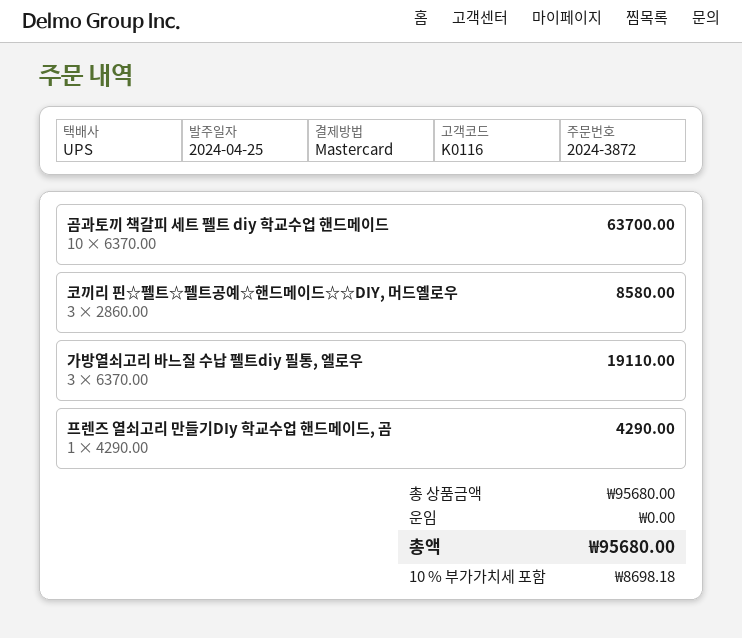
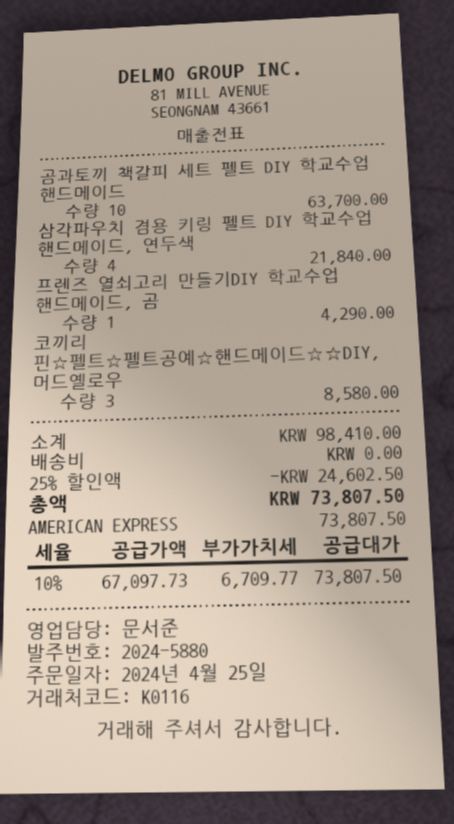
order number: 2024-3872 -> 2024-5880
payment method: Mastercard -> American Express
가방열쇠고리 바느질 수납 펠트diy 필통, 엘로우: 3 for 19110.00 -> none
삼각파우치 겸용 키링 펠트 DIY 학교수업 핸드메이드, 연두색: none -> 4 for 21840.00
subtotal: 95680.00 -> 98410.00
discount: none -> 25% = 24602.50
tax: 10% = 8698.18 -> 10% = 6709.77
total: 95680.00 -> 73807.50

